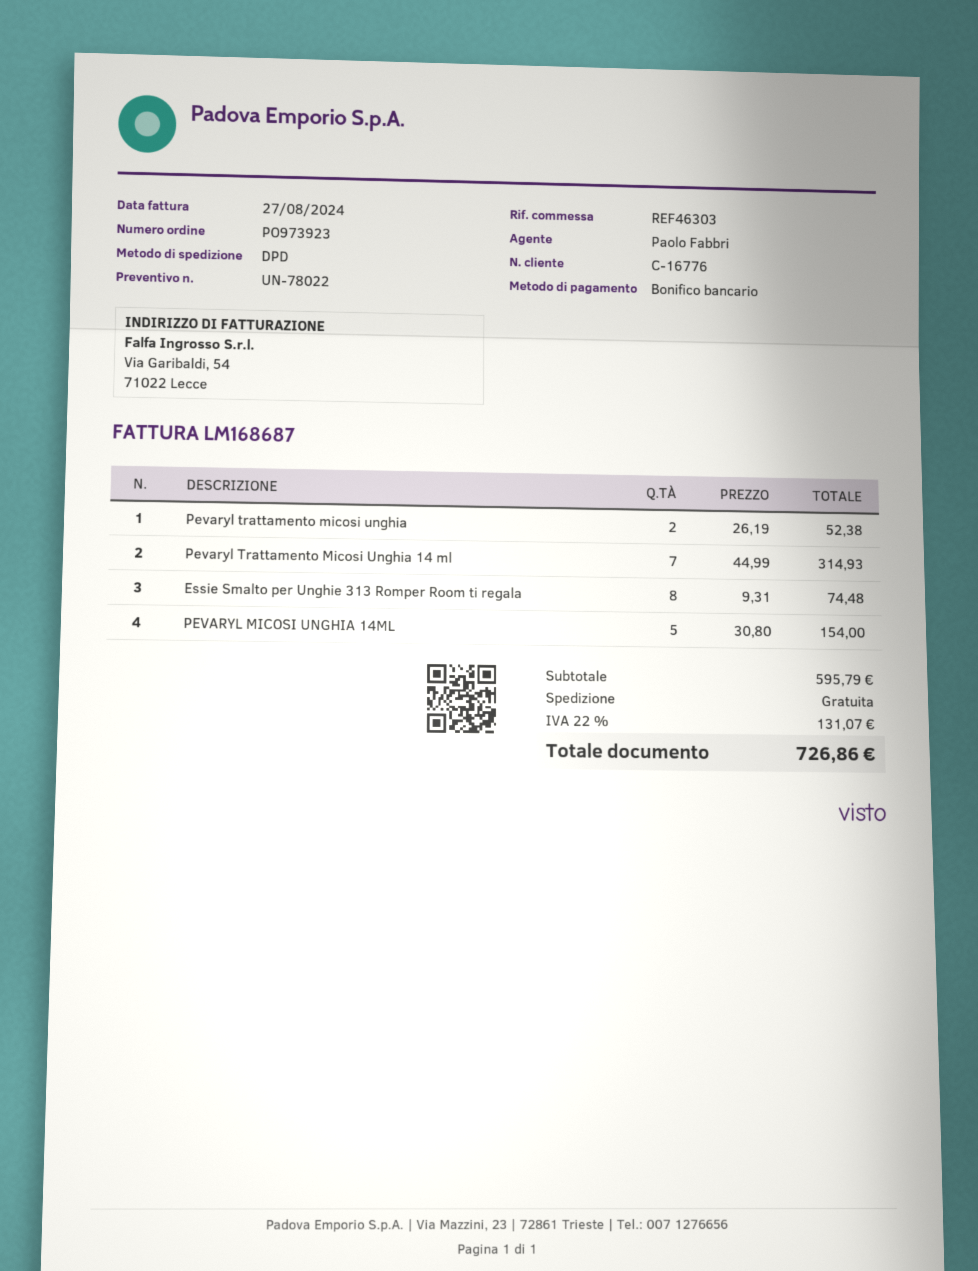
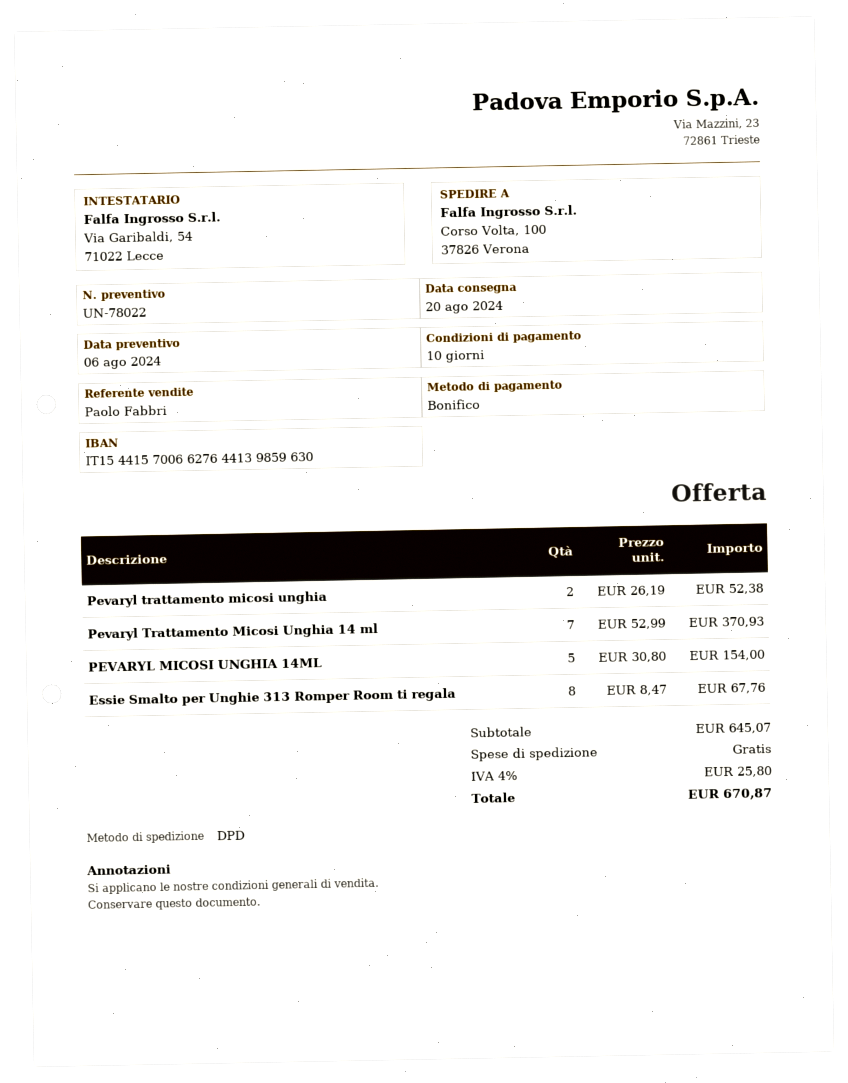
Pevaryl Trattamento Micosi Unghia 14 ml: 7 x 44.99 = 314.93 -> 7 x 52.99 = 370.93
Essie Smalto per Unghie 313 Romper Room ti regala: 8 x 9.31 = 74.48 -> 8 x 8.47 = 67.76
subtotal: 595.79 -> 645.07
tax: 22% = 131.07 -> 4% = 25.80
total: 726.86 -> 670.87

